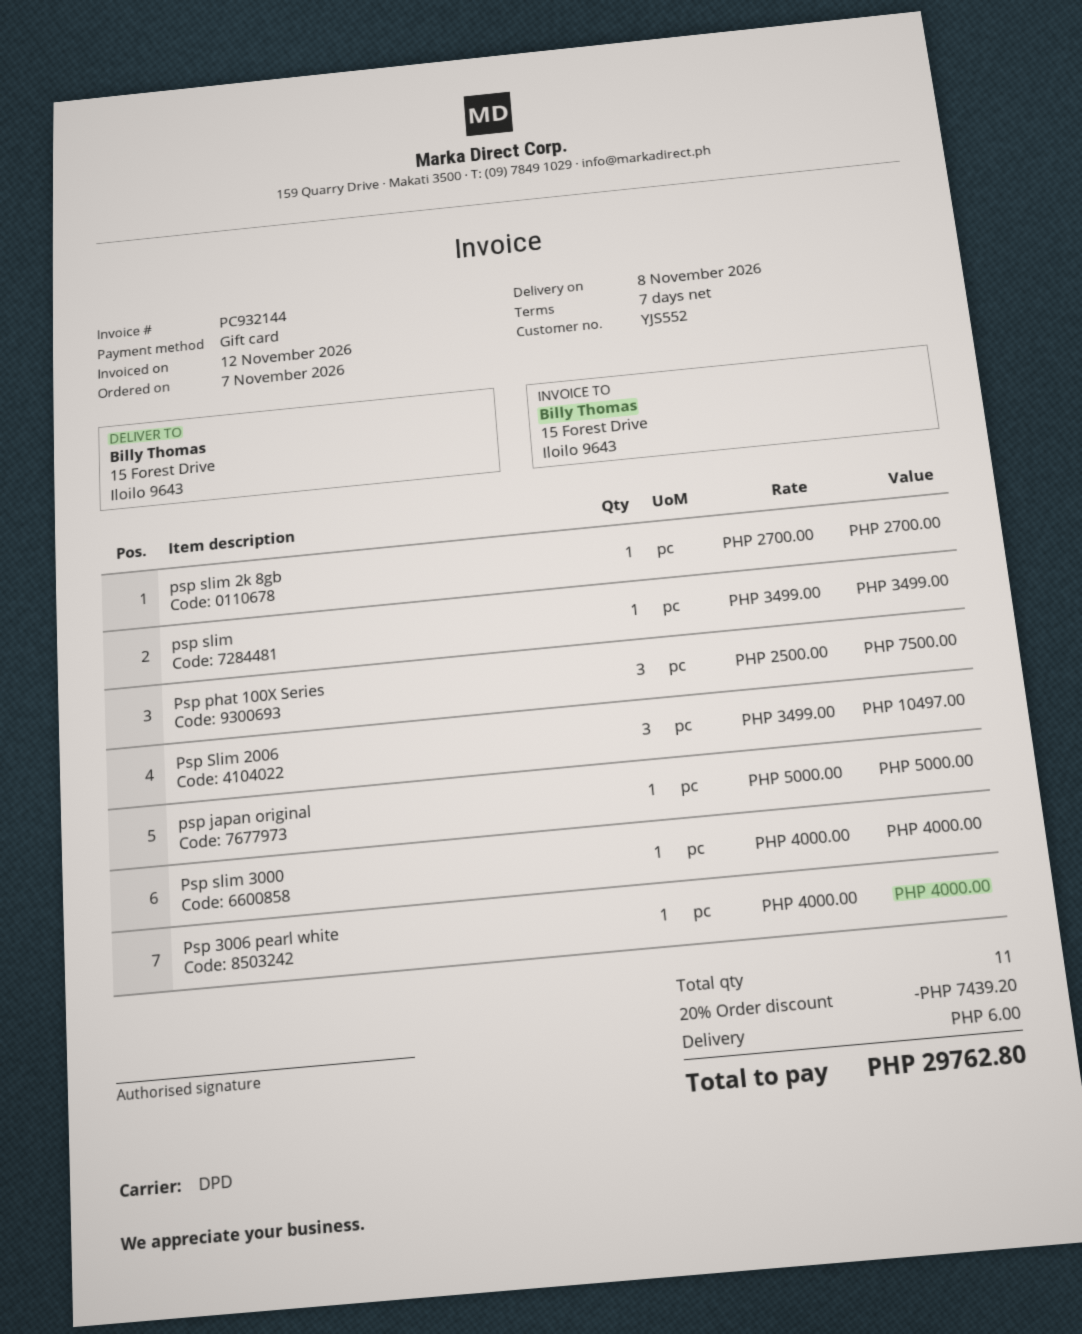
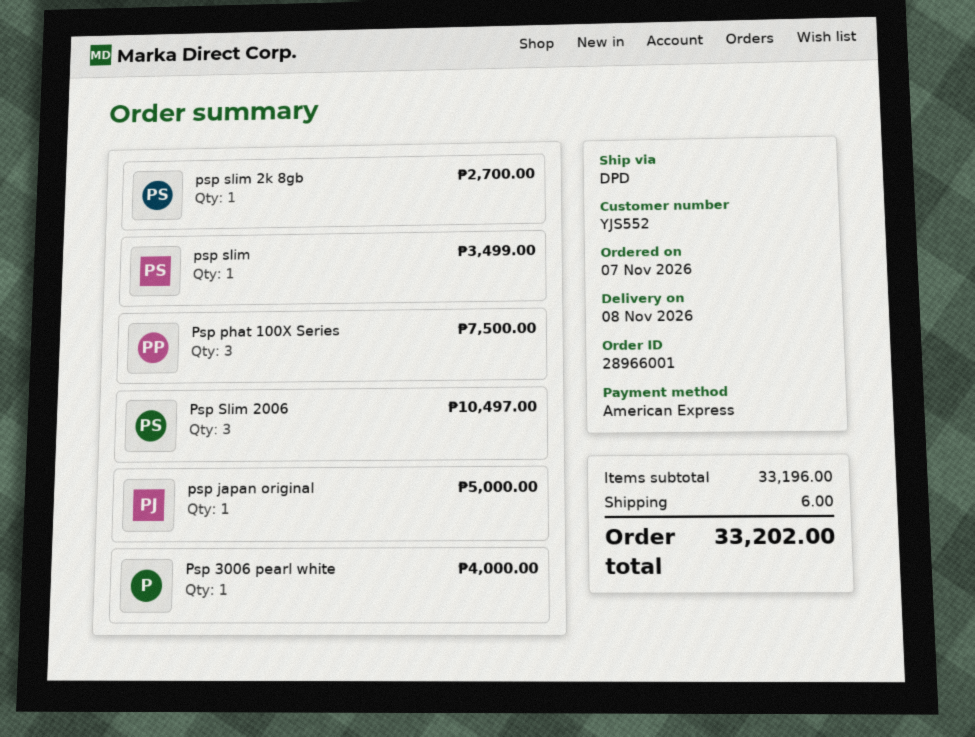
payment method: gift card -> American Express
Psp slim 3000: 1 for 4000.00 -> none
discount: 20% = 7439.20 -> none
total: 29762.80 -> 33202.00

